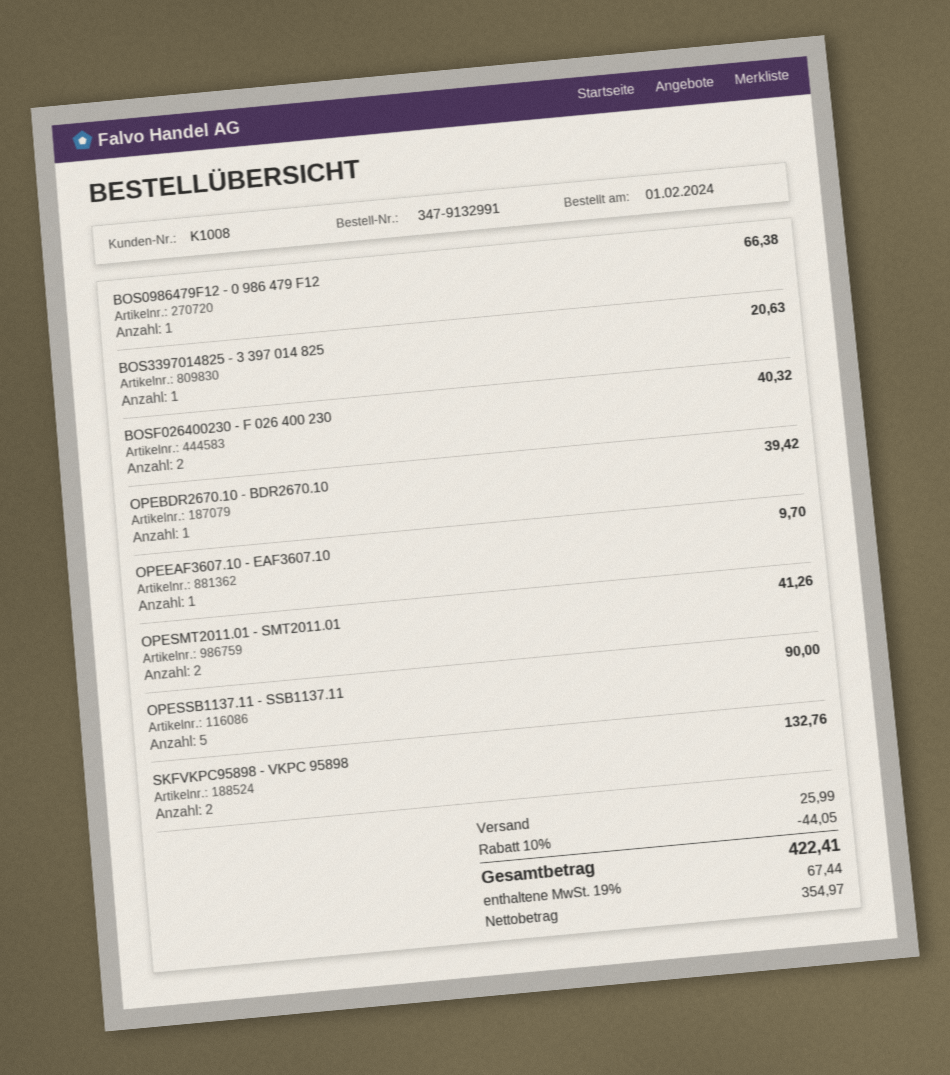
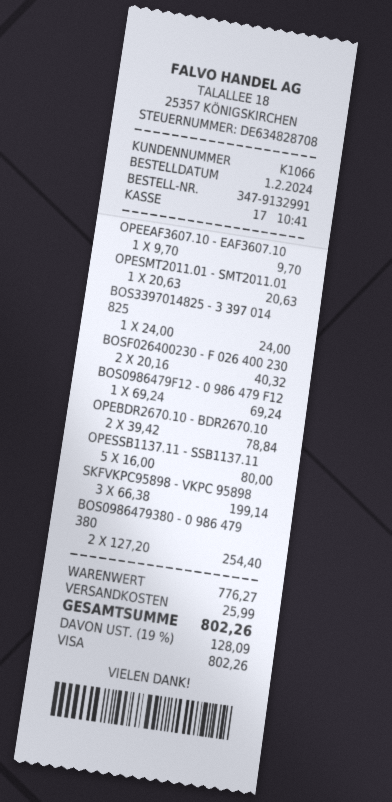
customer number: K1008 -> K1066
BOS0986479F12 - 0 986 479 F12: 1 for 66.38 -> 1 for 69.24
BOS3397014825 - 3 397 014 825: 1 for 20.63 -> 1 for 24.00
OPEBDR2670.10 - BDR2670.10: 1 for 39.42 -> 2 for 78.84
OPESMT2011.01 - SMT2011.01: 2 for 41.26 -> 1 for 20.63
OPESSB1137.11 - SSB1137.11: 5 for 90.00 -> 5 for 80.00
SKFVKPC95898 - VKPC 95898: 2 for 132.76 -> 3 for 199.14
BOS0986479380 - 0 986 479 380: none -> 2 for 254.40
discount: 10% = 44.05 -> none
tax: 19% = 67.44 -> 19% = 128.09
total: 422.41 -> 802.26

